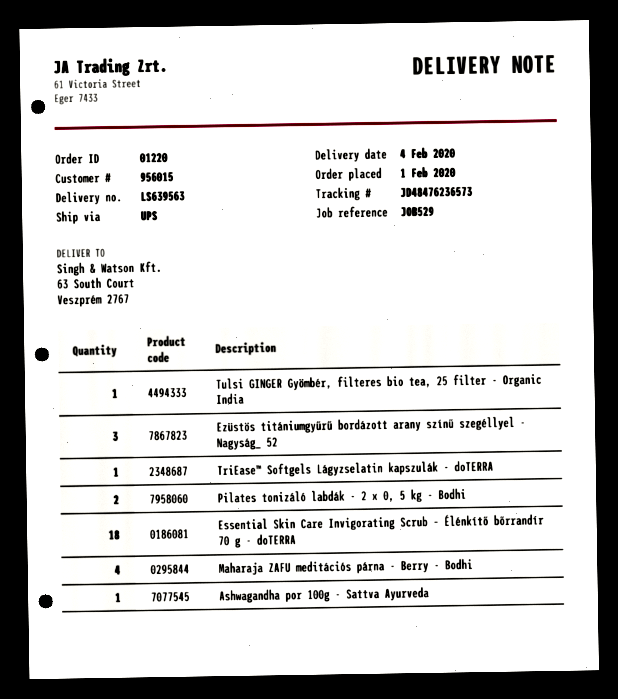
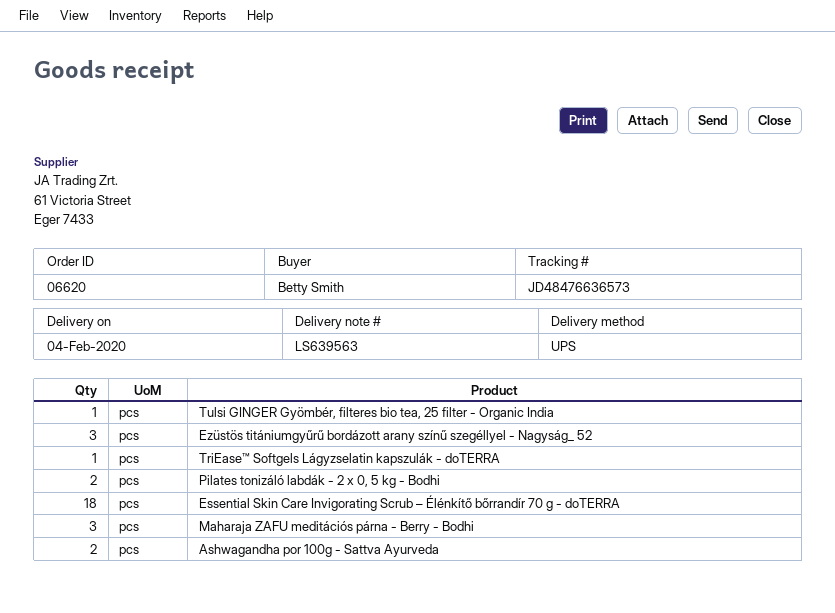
order number: 01220 -> 06620
tracking number: JD48476236573 -> JD48476636573
Maharaja ZAFU meditációs párna - Berry - Bodhi: 4 -> 3
Ashwagandha por 100g - Sattva Ayurveda: 1 -> 2

